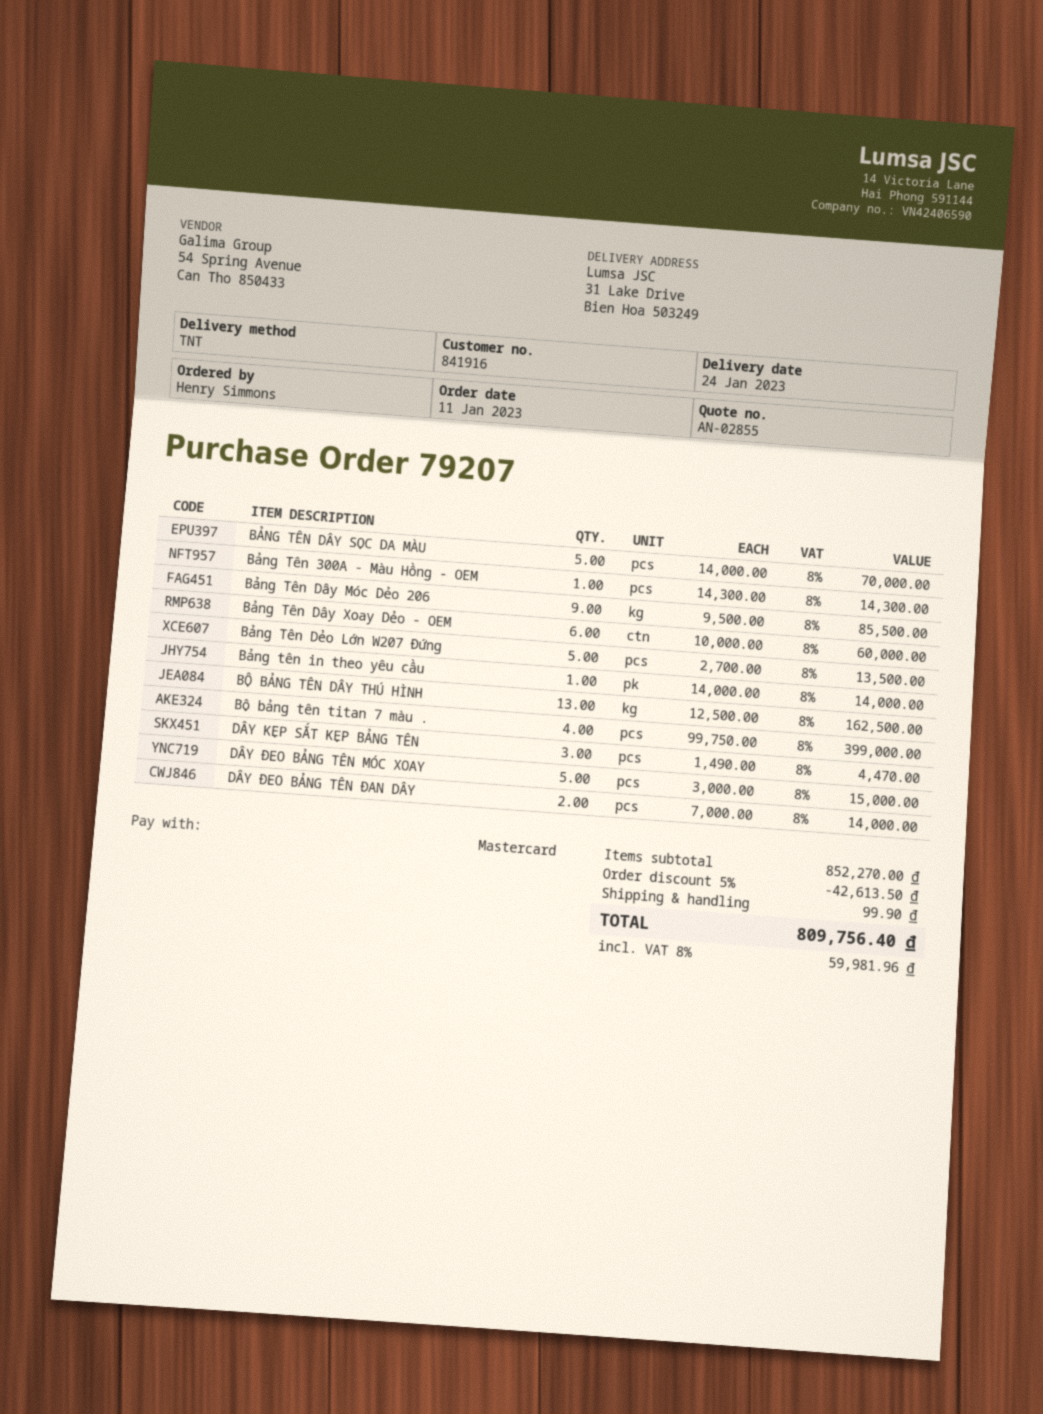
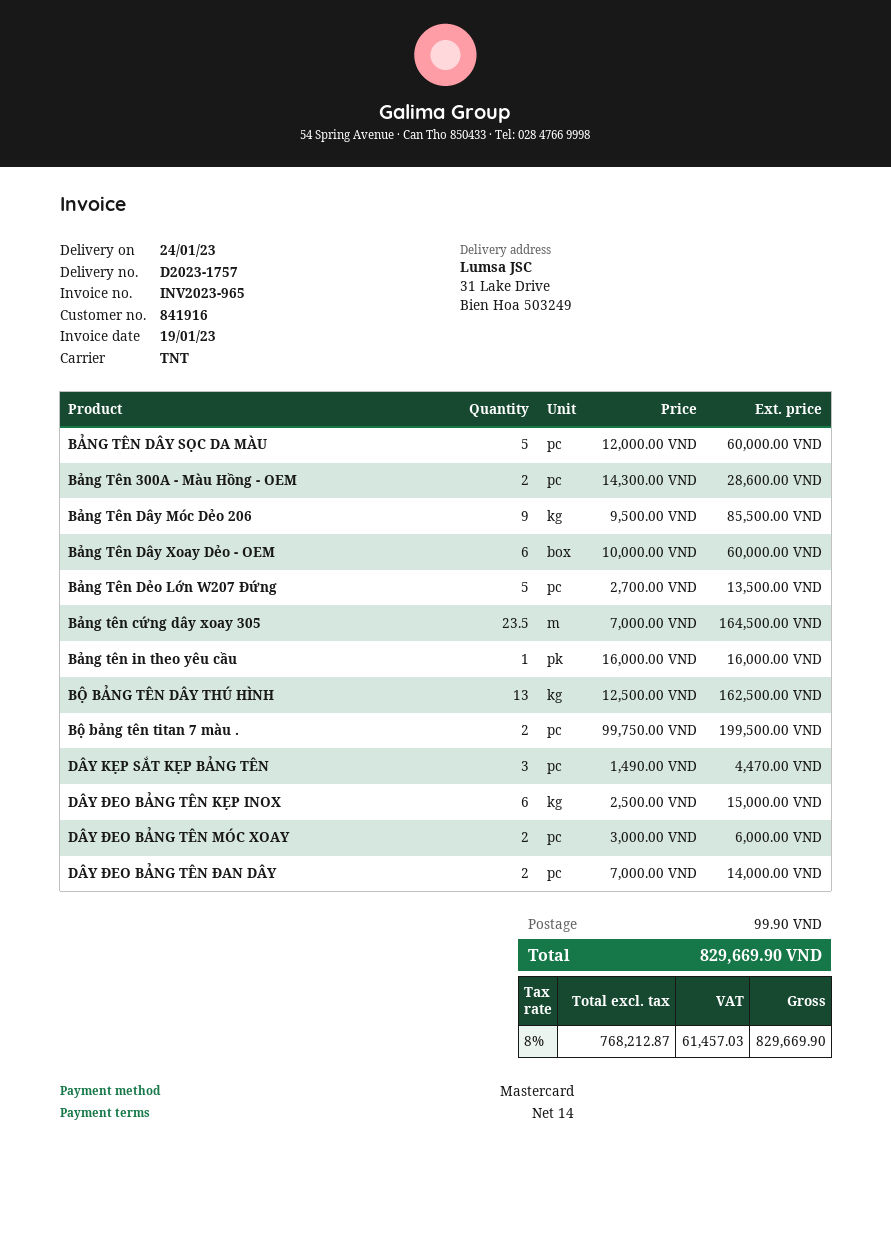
BẢNG TÊN DÂY SỌC DA MÀU: 5 x 14000.00 = 70000.00 -> 5 x 12000.00 = 60000.00
Bảng Tên 300A - Màu Hồng - OEM: 1 x 14300.00 = 14300.00 -> 2 x 14300.00 = 28600.00
Bảng tên in theo yêu cầu: 1 x 14000.00 = 14000.00 -> 1 x 16000.00 = 16000.00
Bộ bảng tên titan 7 màu .: 4 x 99750.00 = 399000.00 -> 2 x 99750.00 = 199500.00
DÂY ĐEO BẢNG TÊN MÓC XOAY: 5 x 3000.00 = 15000.00 -> 2 x 3000.00 = 6000.00
Bảng tên cứng dây xoay 305: none -> 23.5 x 7000.00 = 164500.00
DÂY ĐEO BẢNG TÊN KẸP INOX: none -> 6 x 2500.00 = 15000.00
discount: 5% = 42613.50 -> none
tax: 8% = 59981.96 -> 8% = 61457.03
total: 809756.40 -> 829669.90

